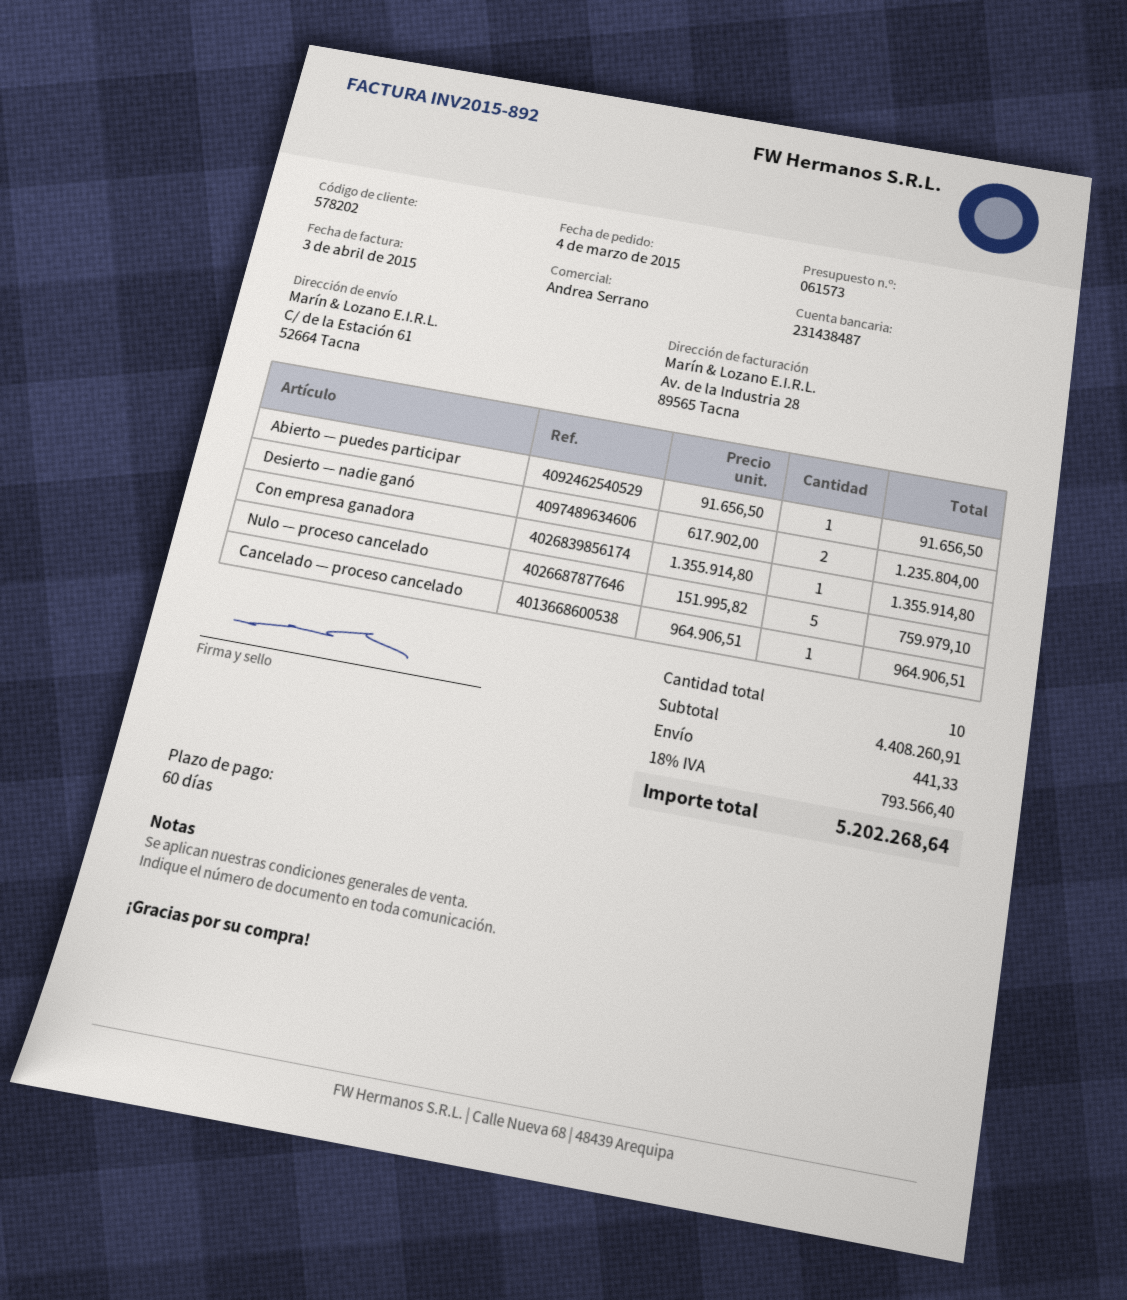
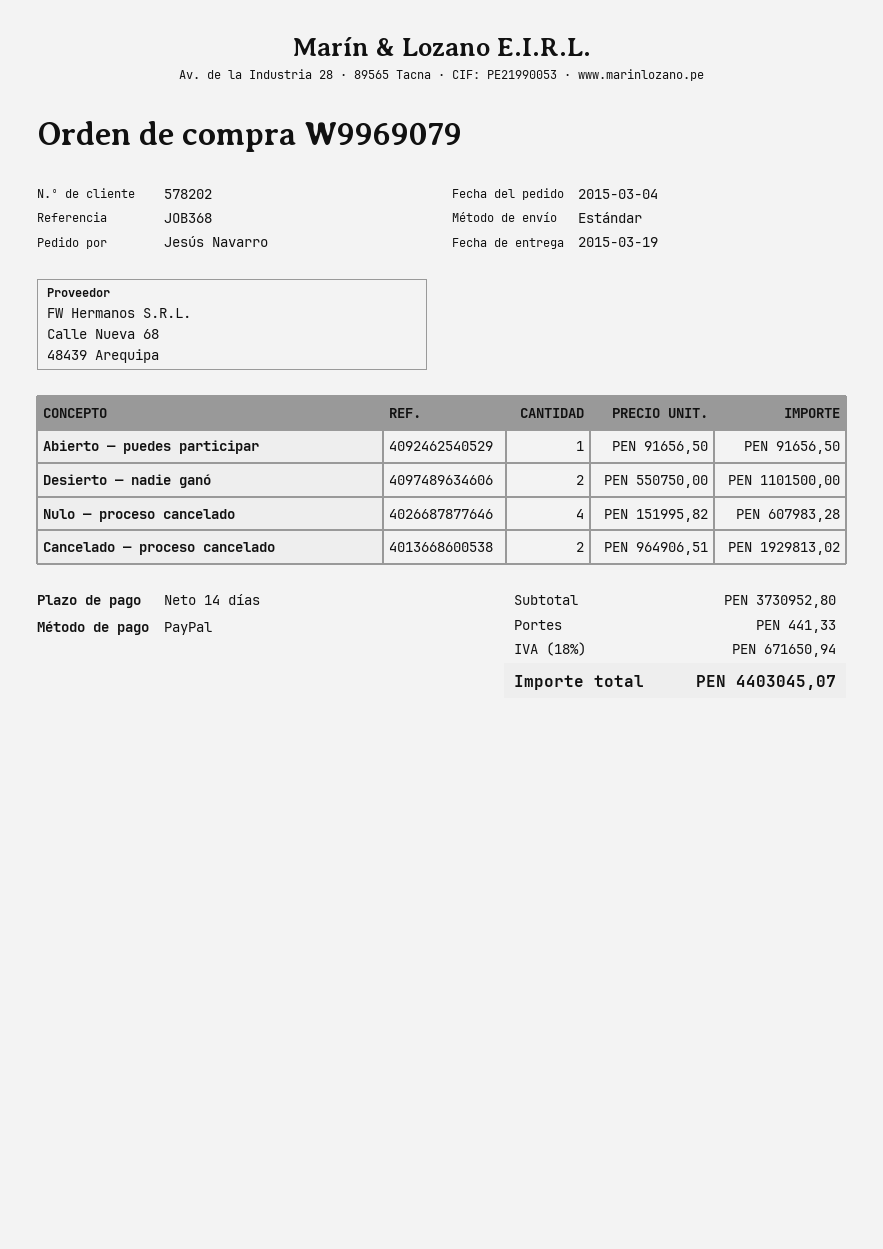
payment terms: 60 days -> 14 days
Desierto — nadie ganó: 2 x 617902.00 = 1235804.00 -> 2 x 550750.00 = 1101500.00
Con empresa ganadora: 1 x 1355914.80 = 1355914.80 -> none
Nulo — proceso cancelado: 5 x 151995.82 = 759979.10 -> 4 x 151995.82 = 607983.28
Cancelado — proceso cancelado: 1 x 964906.51 = 964906.51 -> 2 x 964906.51 = 1929813.02
subtotal: 4408260.91 -> 3730952.80
tax: 18% = 793566.40 -> 18% = 671650.94
total: 5202268.64 -> 4403045.07

